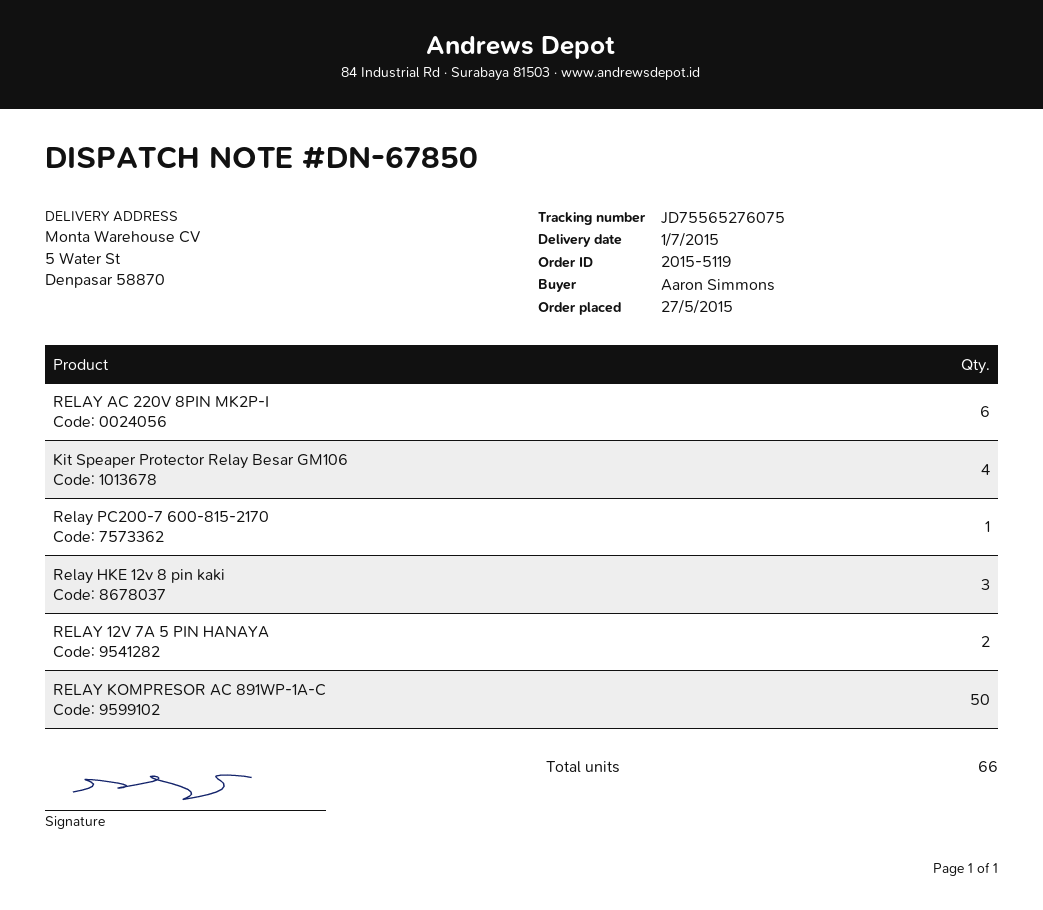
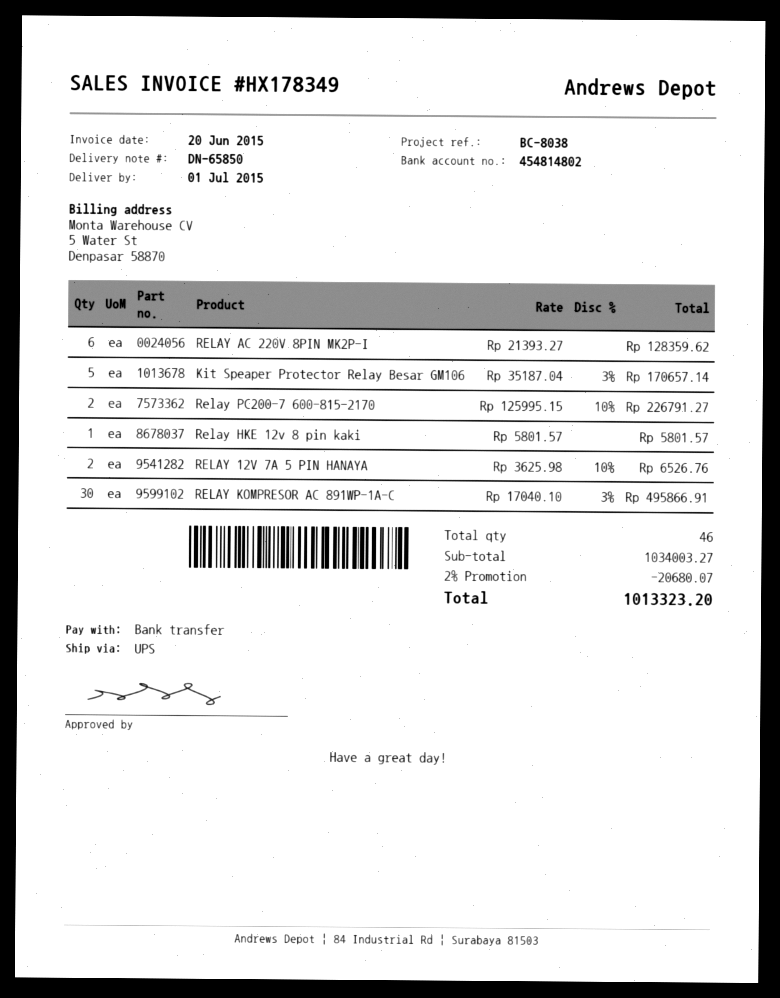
delivery note number: DN-67850 -> DN-65850
Kit Speaper Protector Relay Besar GM106: 4 -> 5
Relay PC200-7 600-815-2170: 1 -> 2
Relay HKE 12v 8 pin kaki: 3 -> 1
RELAY KOMPRESOR AC 891WP-1A-C: 50 -> 30
total quantity: 66 -> 46

